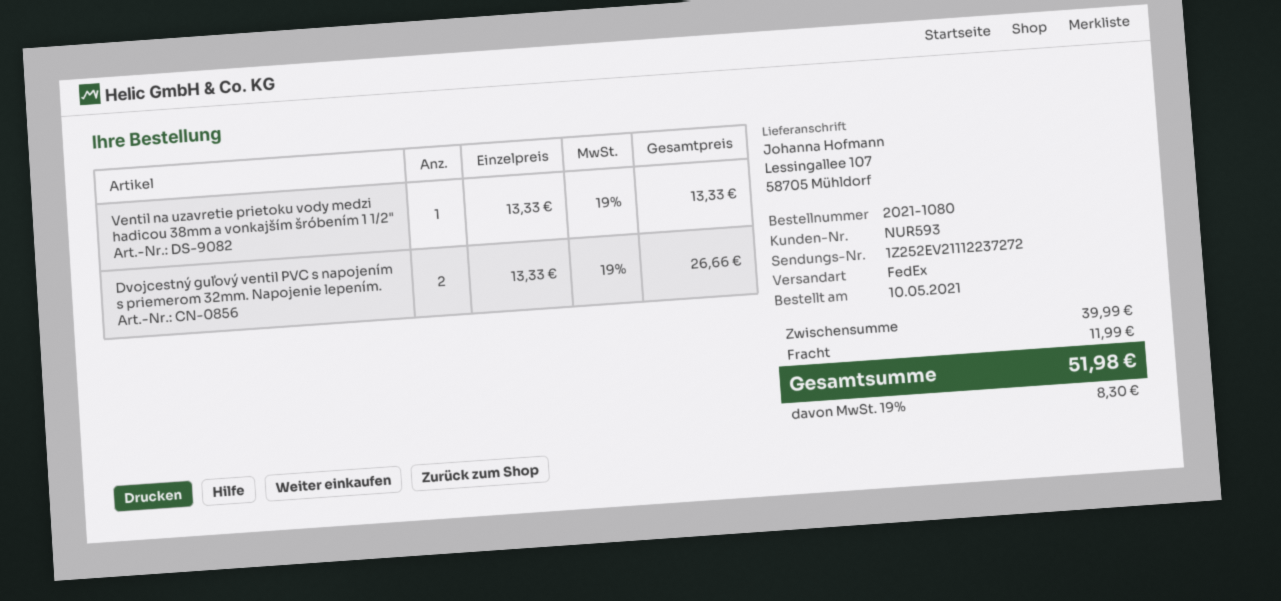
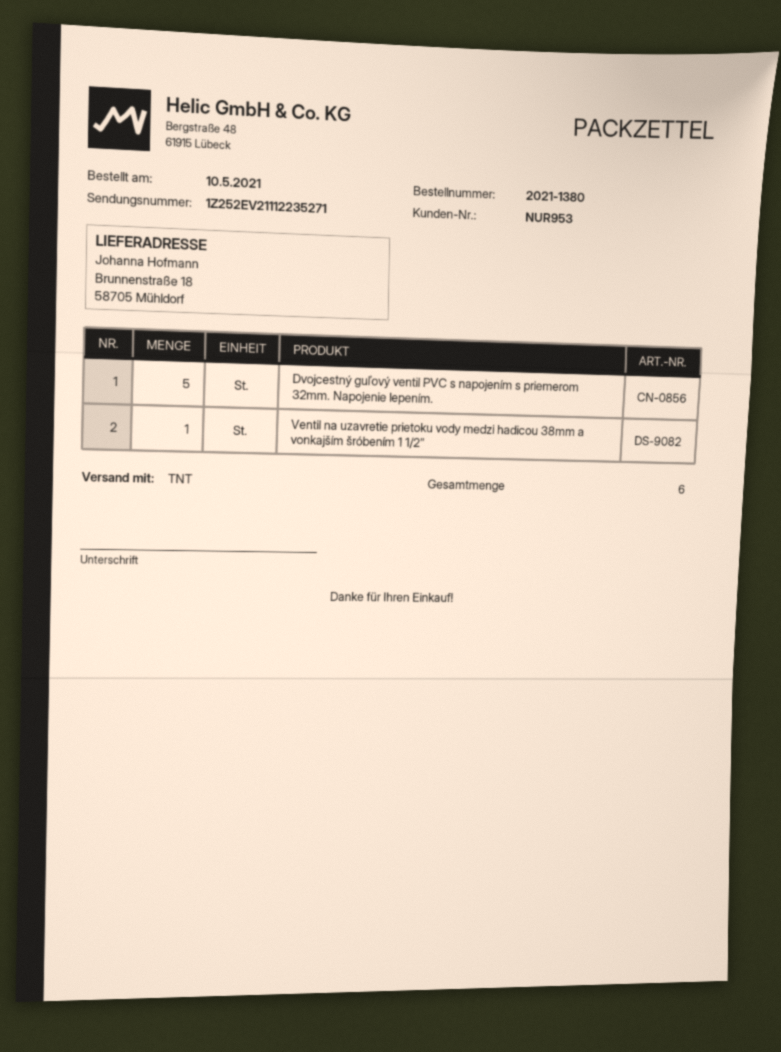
order number: 2021-1080 -> 2021-1380
customer number: NUR593 -> NUR953
shipping method: FedEx -> TNT
tracking number: 1Z252EV21112237272 -> 1Z252EV21112235271
ship to: Lessingallee 107, 58705 Mühldorf -> Brunnenstraße 18, 58705 Mühldorf
Dvojcestný guľový ventil PVC s napojením s priemerom 32mm. Napojenie lepením.: 2 -> 5

